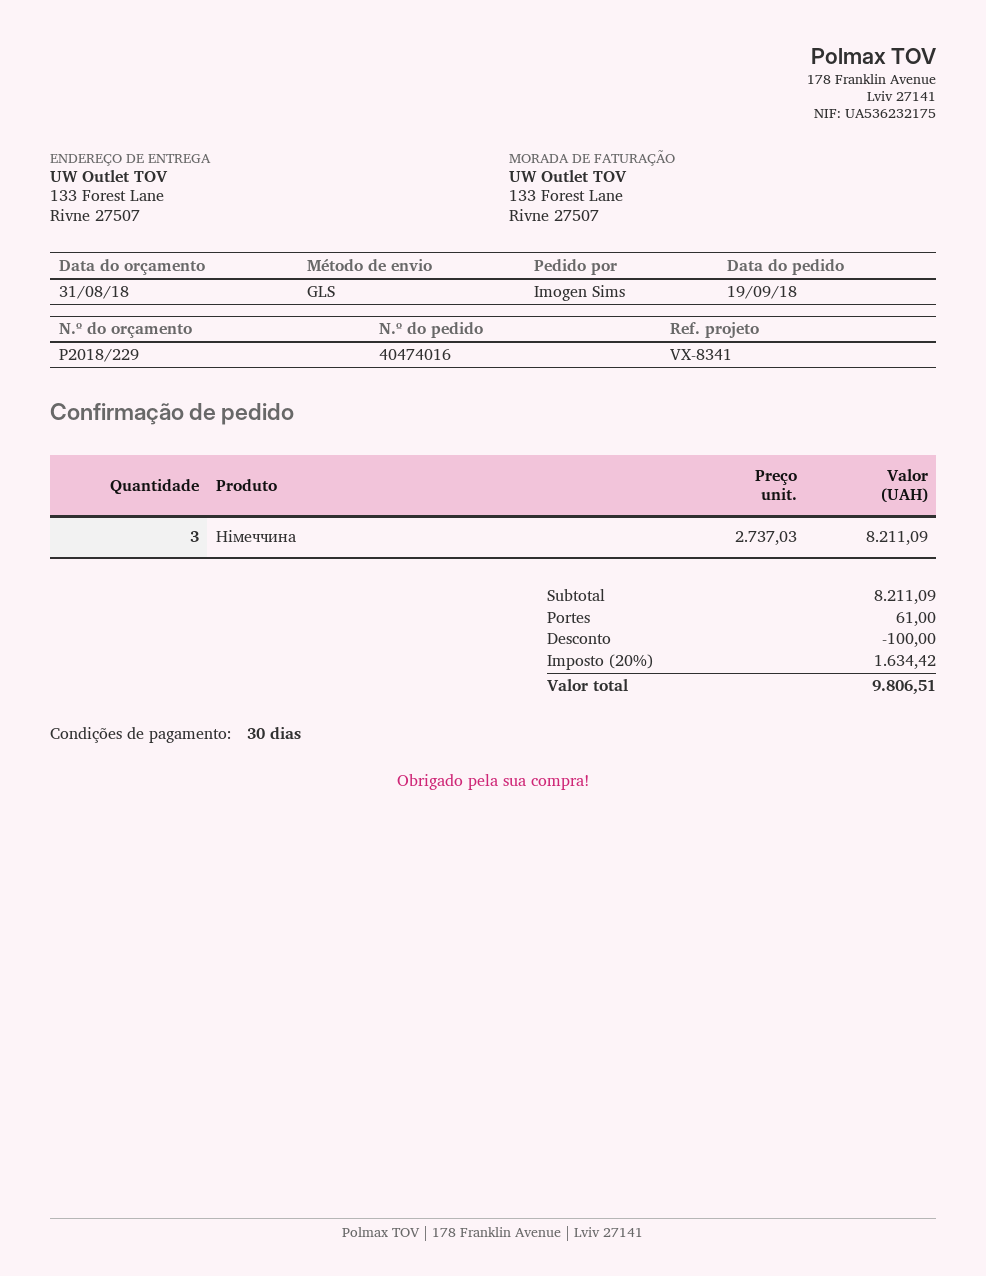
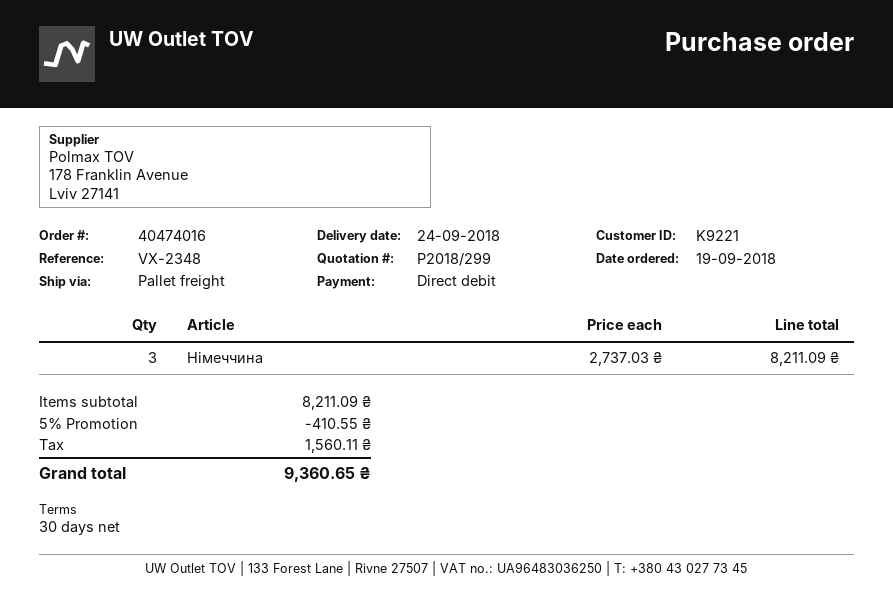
quote number: P2018/229 -> P2018/299
reference: VX-8341 -> VX-2348
shipping method: GLS -> pallet freight
discount: 100.00 -> 410.55
shipping: 61.00 -> none
tax: 1634.42 -> 1560.11
total: 9806.51 -> 9360.65

